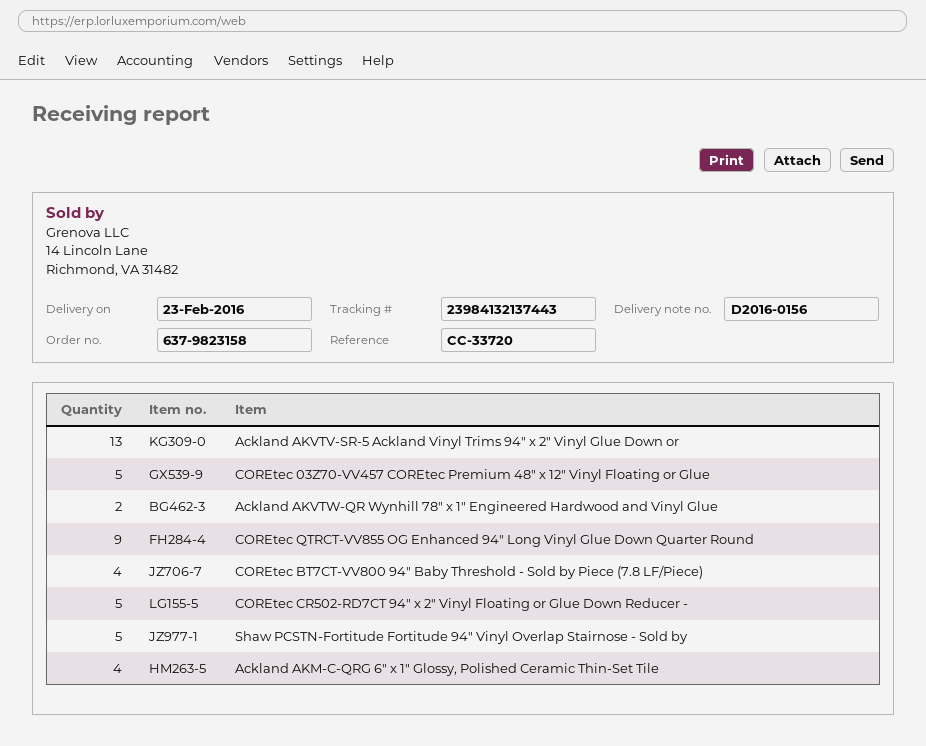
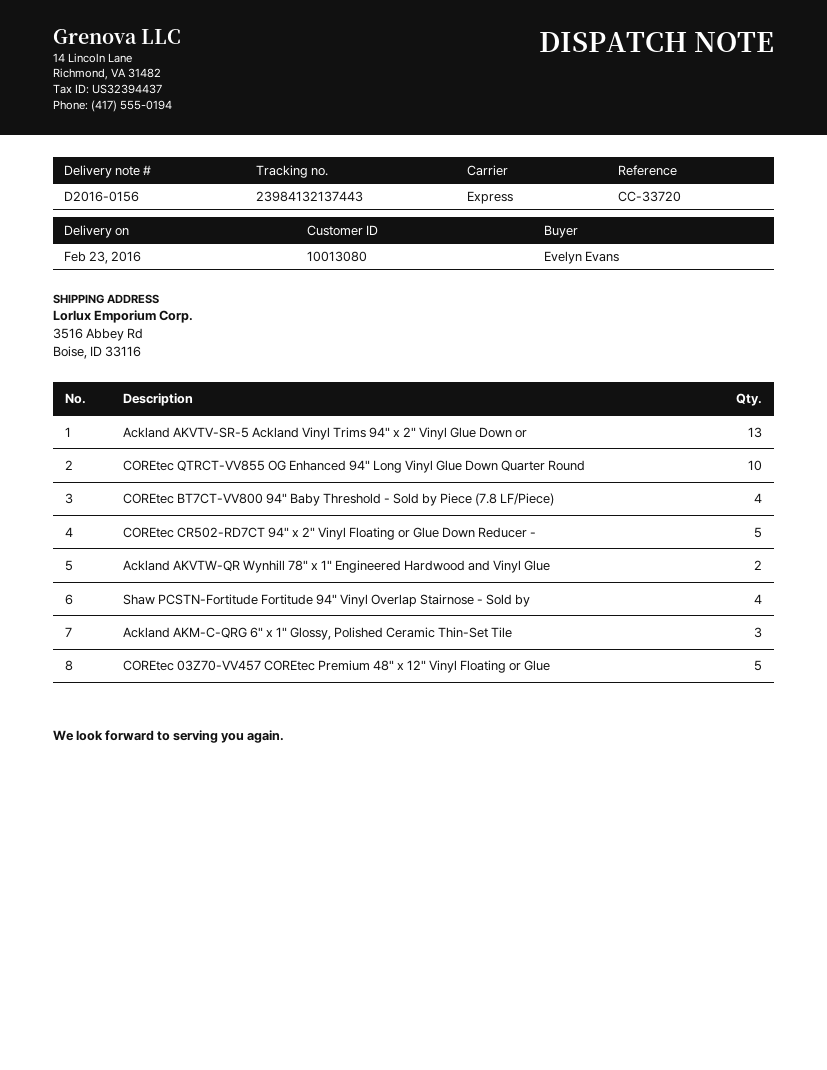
COREtec QTRCT-VV855 OG Enhanced 94" Long Vinyl Glue Down Quarter Round: 9 -> 10
Shaw PCSTN-Fortitude Fortitude 94" Vinyl Overlap Stairnose - Sold by: 5 -> 4
Ackland AKM-C-QRG 6" x 1" Glossy, Polished Ceramic Thin-Set Tile: 4 -> 3

